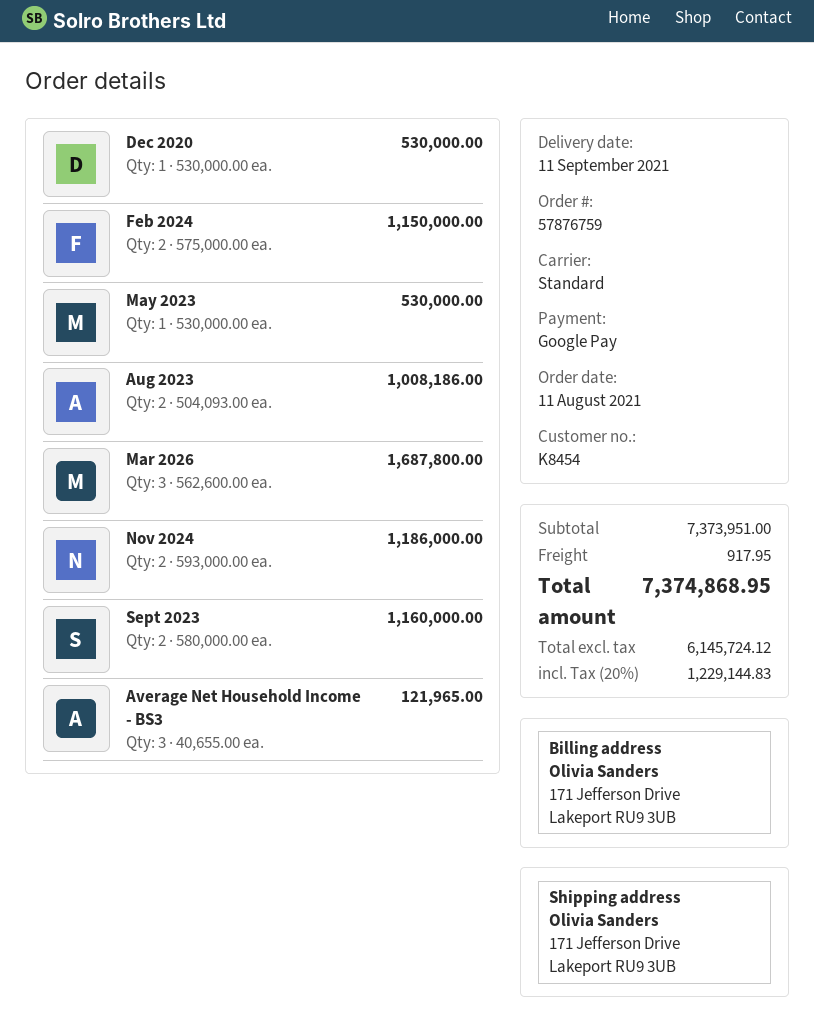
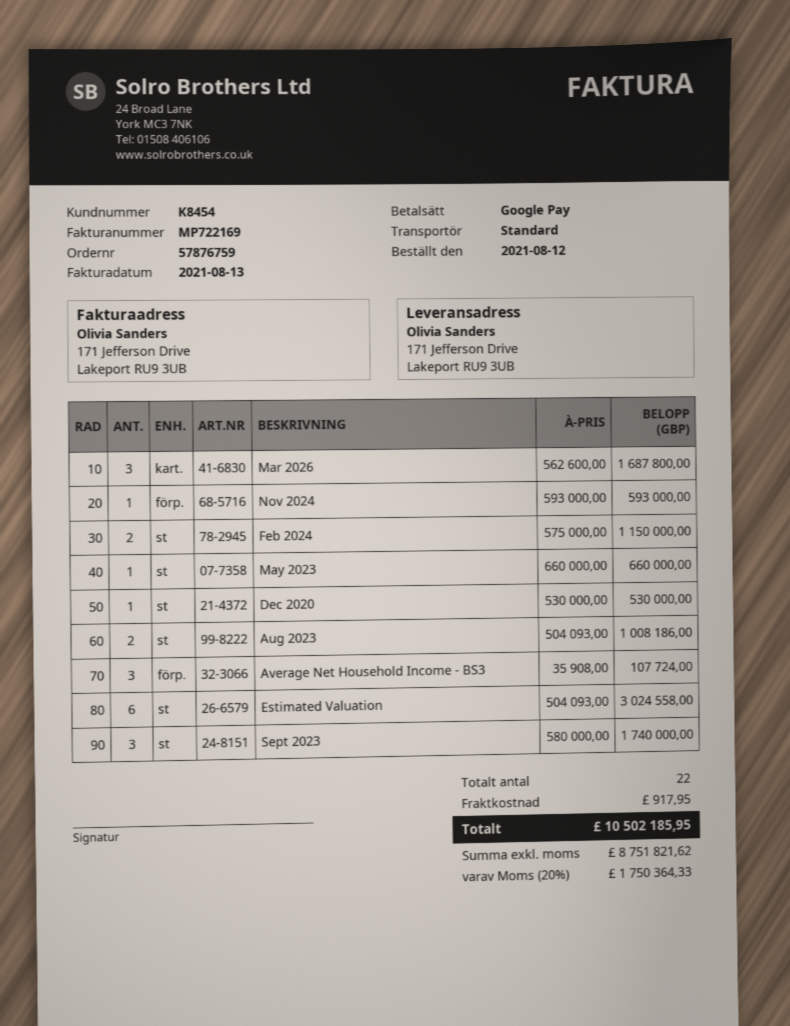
order date: 2021-08-11 -> 2021-08-12
May 2023: 1 x 530000.00 = 530000.00 -> 1 x 660000.00 = 660000.00
Nov 2024: 2 x 593000.00 = 1186000.00 -> 1 x 593000.00 = 593000.00
Sept 2023: 2 x 580000.00 = 1160000.00 -> 3 x 580000.00 = 1740000.00
Average Net Household Income - BS3: 3 x 40655.00 = 121965.00 -> 3 x 35908.00 = 107724.00
Estimated Valuation: none -> 6 x 504093.00 = 3024558.00
net: 6145724.12 -> 8751821.62
tax: 20% = 1229144.83 -> 20% = 1750364.33
total: 7374868.95 -> 10502185.95

